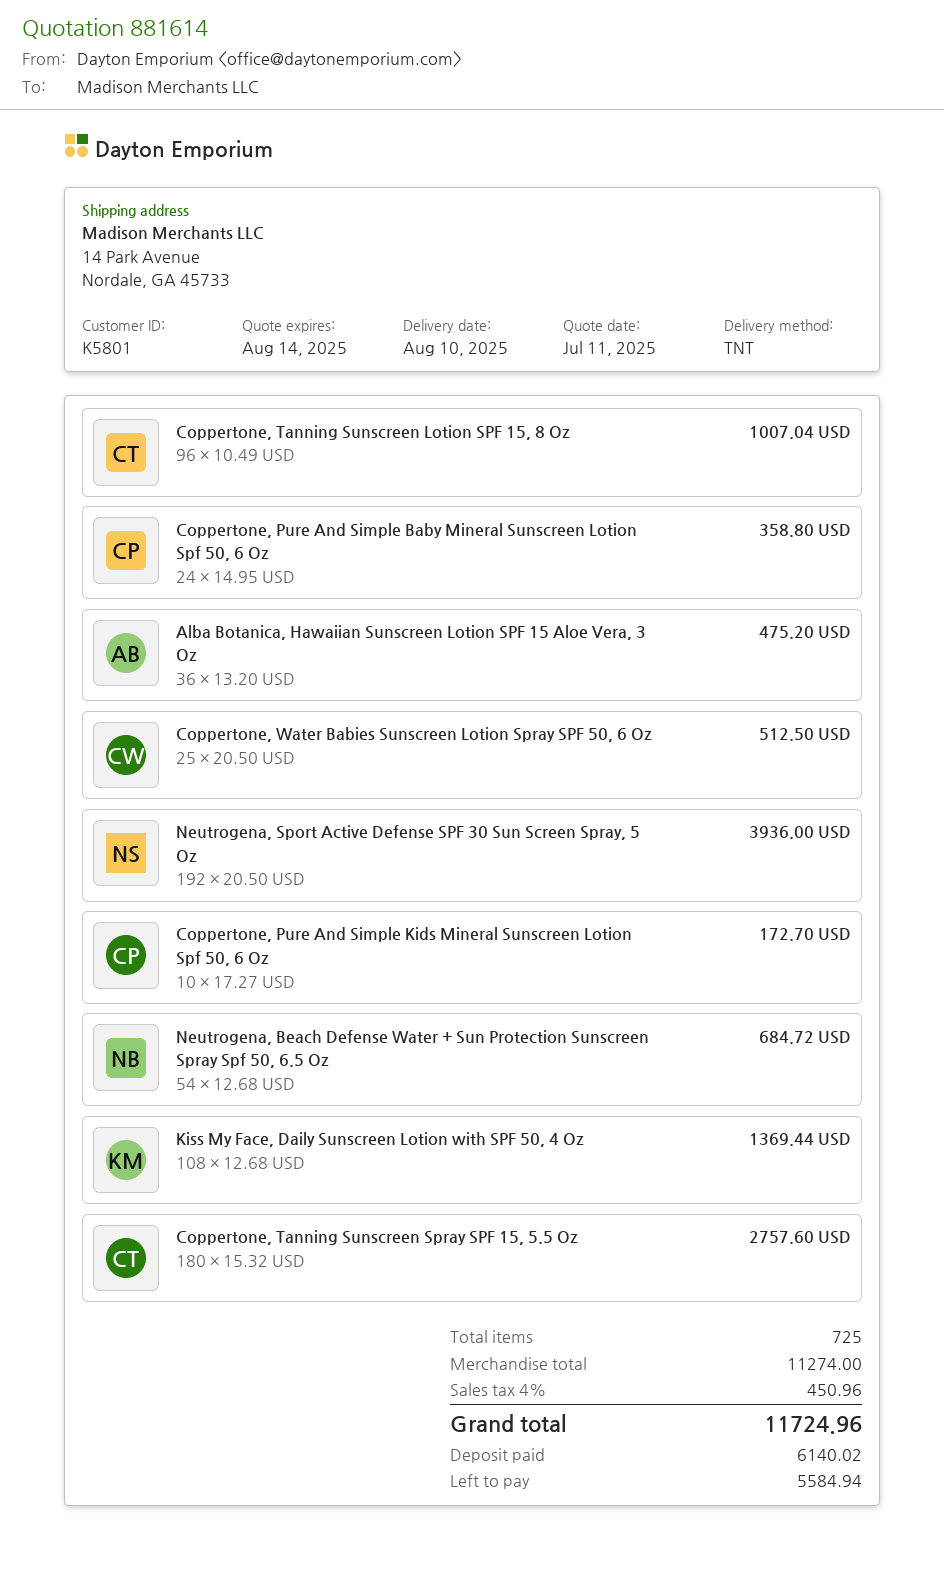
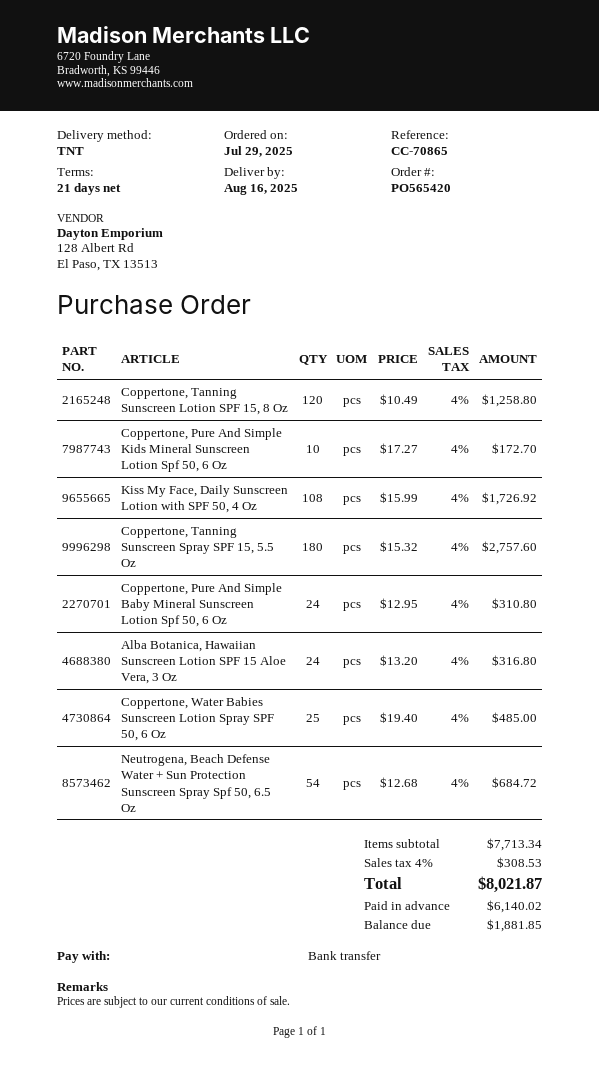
delivery date: 2025-08-10 -> 2025-08-16
Coppertone, Tanning Sunscreen Lotion SPF 15, 8 Oz: 96 x 10.49 = 1007.04 -> 120 x 10.49 = 1258.80
Coppertone, Pure And Simple Baby Mineral Sunscreen Lotion Spf 50, 6 Oz: 24 x 14.95 = 358.80 -> 24 x 12.95 = 310.80
Alba Botanica, Hawaiian Sunscreen Lotion SPF 15 Aloe Vera, 3 Oz: 36 x 13.20 = 475.20 -> 24 x 13.20 = 316.80
Coppertone, Water Babies Sunscreen Lotion Spray SPF 50, 6 Oz: 25 x 20.50 = 512.50 -> 25 x 19.40 = 485.00
Neutrogena, Sport Active Defense SPF 30 Sun Screen Spray, 5 Oz: 192 x 20.50 = 3936.00 -> none
Kiss My Face, Daily Sunscreen Lotion with SPF 50, 4 Oz: 108 x 12.68 = 1369.44 -> 108 x 15.99 = 1726.92
subtotal: 11274.00 -> 7713.34
tax: 4% = 450.96 -> 4% = 308.53
total: 11724.96 -> 8021.87
balance: 5584.94 -> 1881.85

